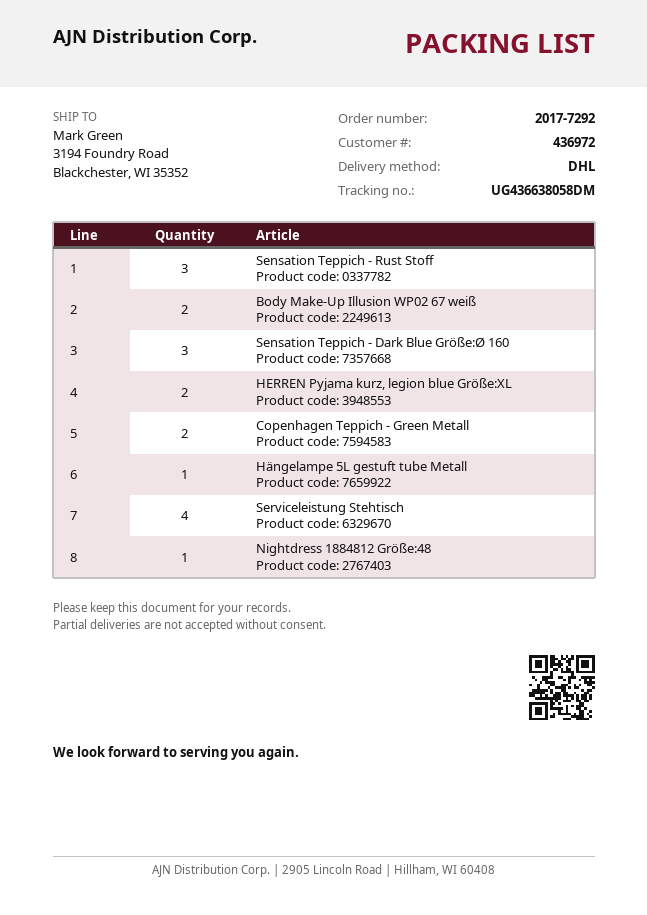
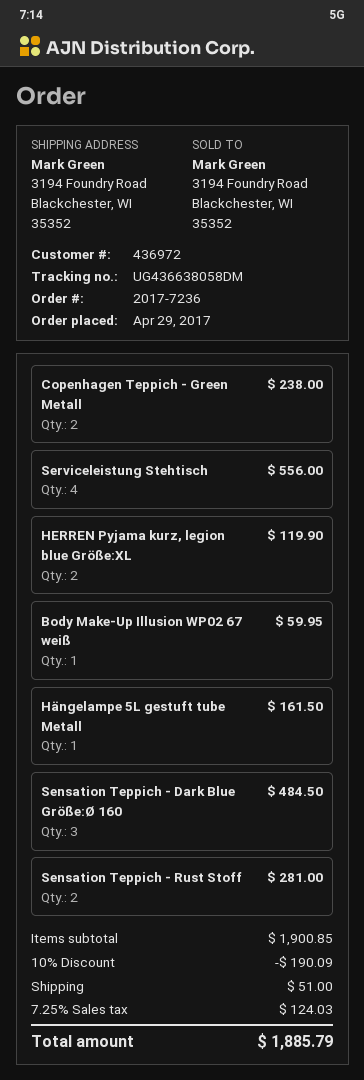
order number: 2017-7292 -> 2017-7236
Sensation Teppich - Rust Stoff: 3 -> 2
Body Make-Up Illusion WP02 67 weiß: 2 -> 1
Nightdress 1884812 Größe:48: 1 -> none

